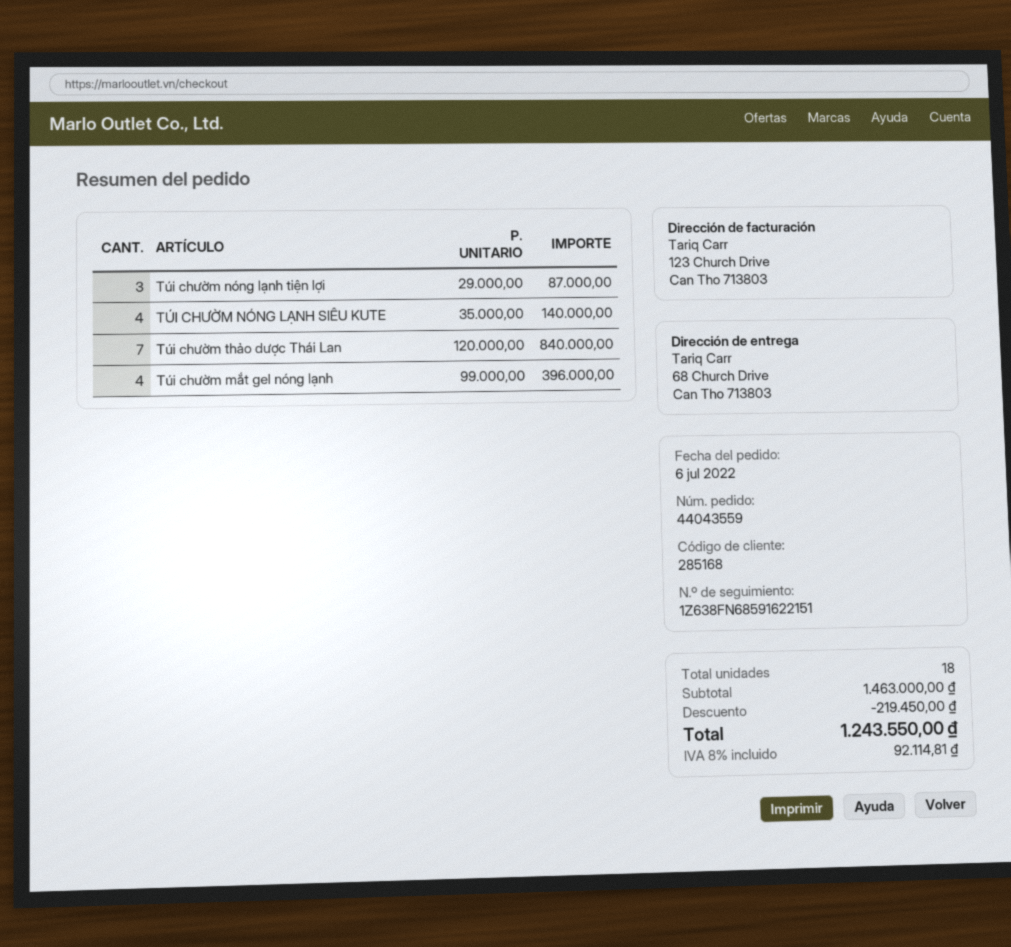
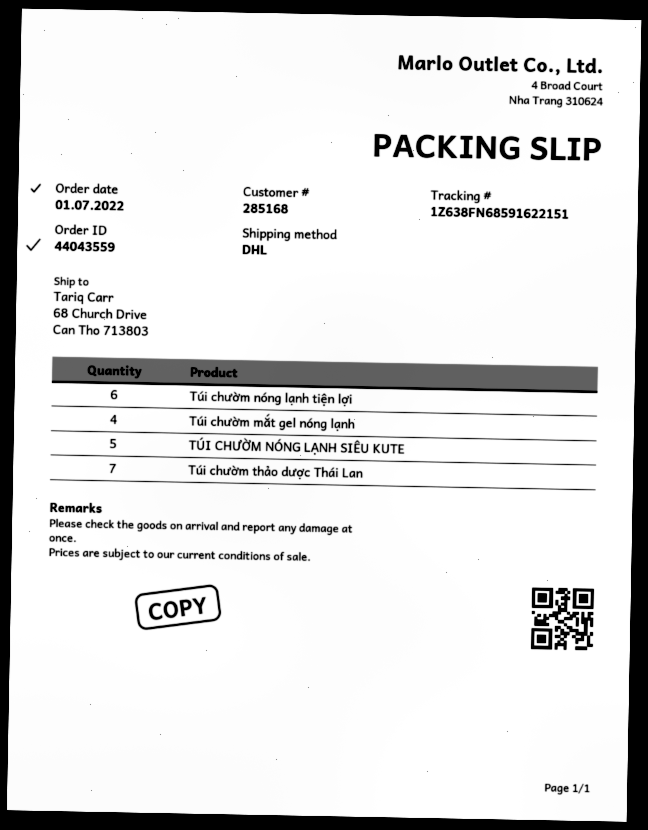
order date: 2022-07-06 -> 2022-07-01
Túi chườm nóng lạnh tiện lợi: 3 -> 6
TÚI CHƯỜM NÓNG LẠNH SIÊU KUTE: 4 -> 5

